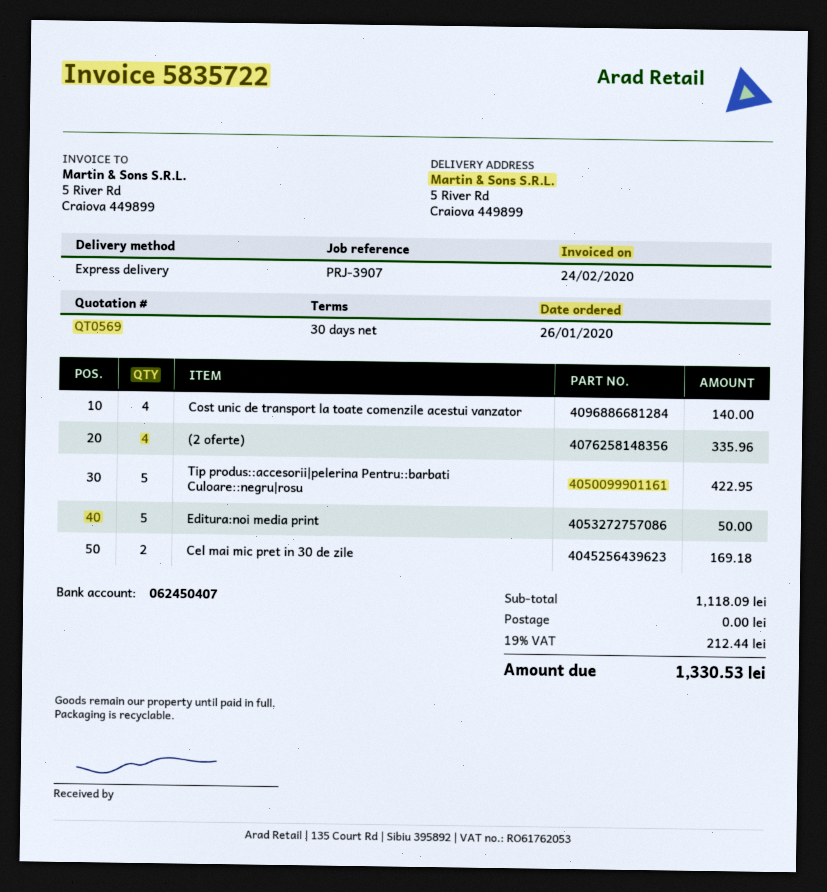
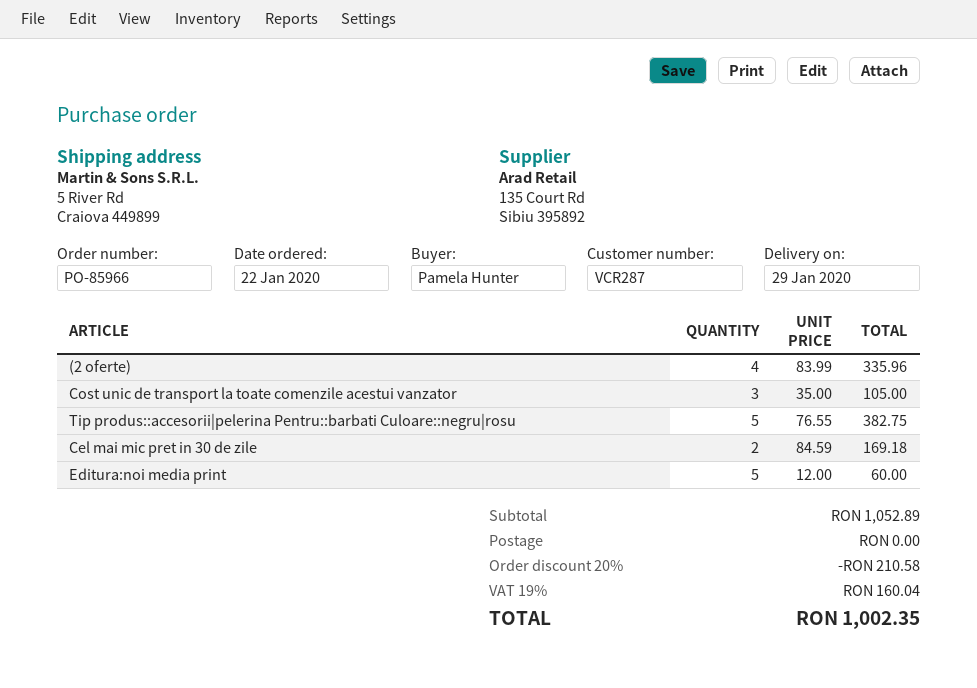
order date: 2020-01-26 -> 2020-01-22
Cost unic de transport la toate comenzile acestui vanzator: 4 for 140.00 -> 3 for 105.00
Tip produs::accesorii|pelerina Pentru::barbati Culoare::negru|rosu: 5 for 422.95 -> 5 for 382.75
Editura:noi media print: 5 for 50.00 -> 5 for 60.00
subtotal: 1118.09 -> 1052.89
discount: none -> 20% = 210.58
tax: 19% = 212.44 -> 19% = 160.04
total: 1330.53 -> 1002.35

